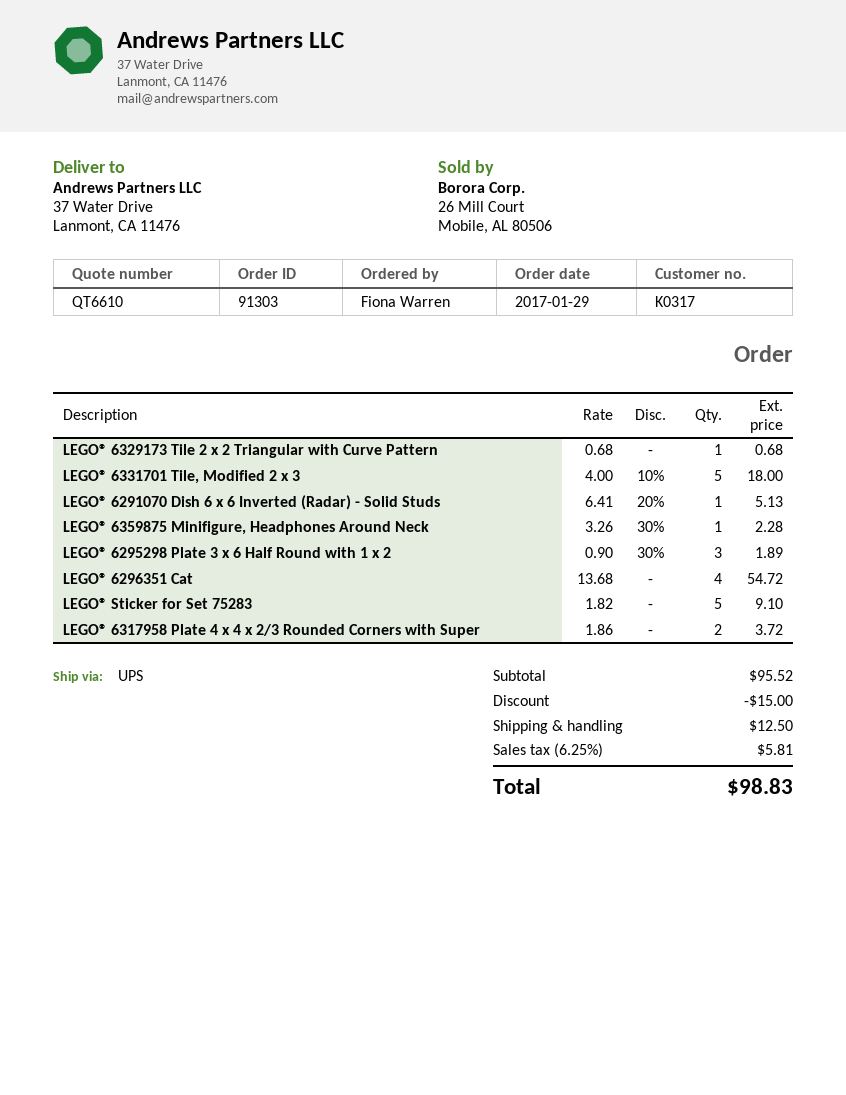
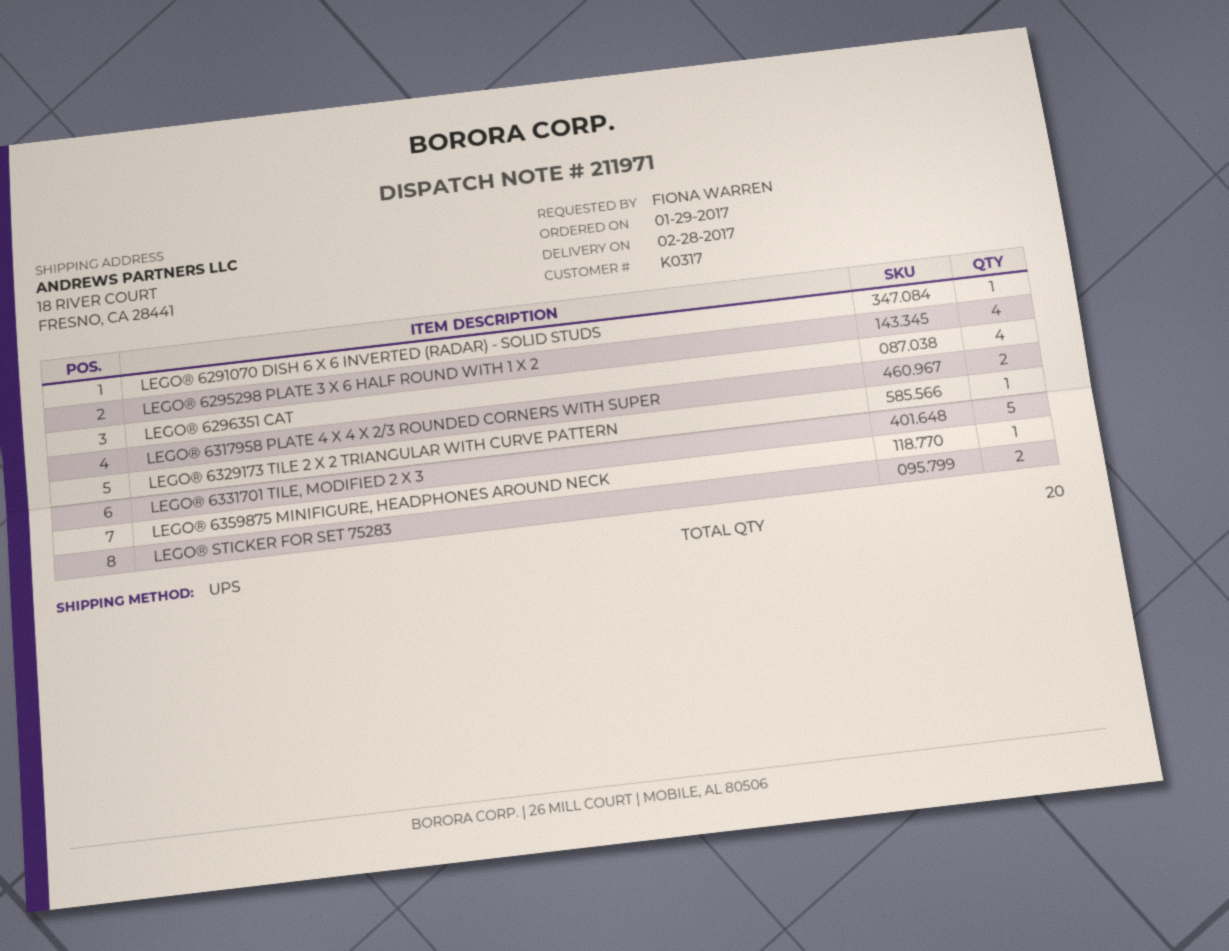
ship to: 37 Water Drive, Lanmont, CA 11476 -> 18 RIVER COURT, FRESNO, CA 28441
LEGO® 6295298 Plate 3 x 6 Half Round with 1 x 2: 3 -> 4
LEGO® Sticker for Set 75283: 5 -> 2

